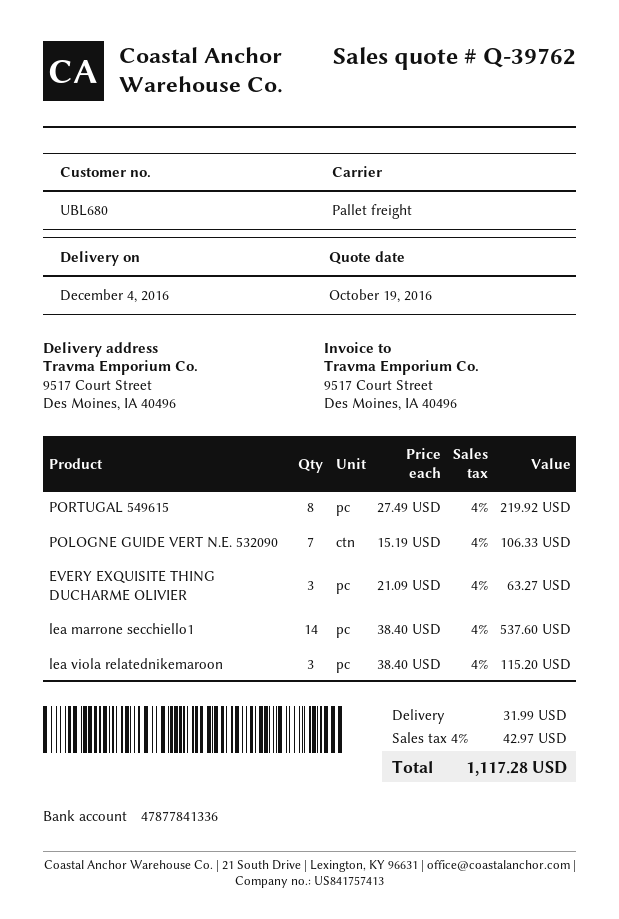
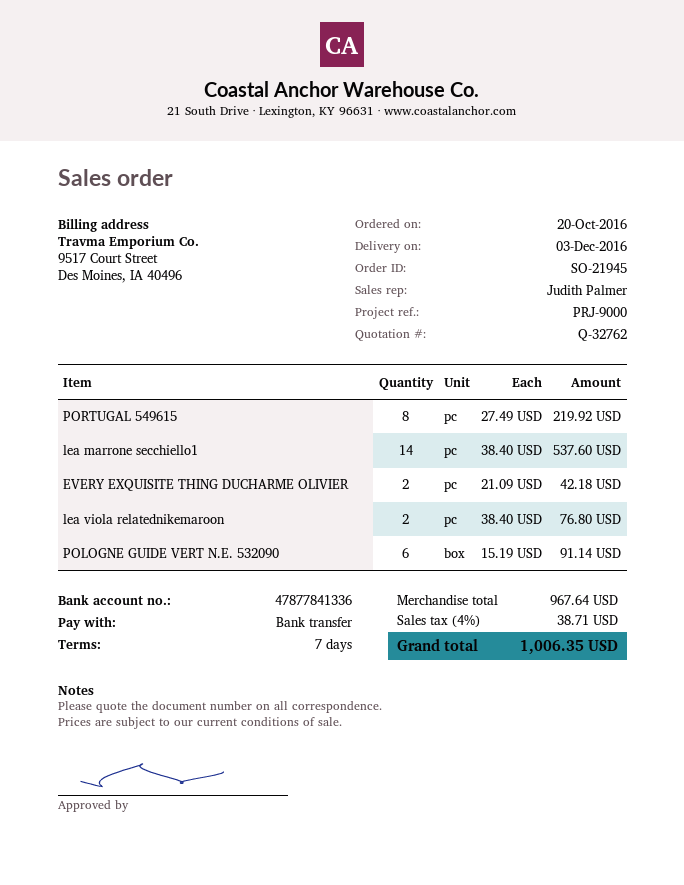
quote number: Q-39762 -> Q-32762
delivery date: 2016-12-04 -> 2016-12-03
POLOGNE GUIDE VERT N.E. 532090: 7 x 15.19 = 106.33 -> 6 x 15.19 = 91.14
EVERY EXQUISITE THING DUCHARME OLIVIER: 3 x 21.09 = 63.27 -> 2 x 21.09 = 42.18
lea viola relatednikemaroon: 3 x 38.40 = 115.20 -> 2 x 38.40 = 76.80
shipping: 31.99 -> none
tax: 4% = 42.97 -> 4% = 38.71
total: 1117.28 -> 1006.35

